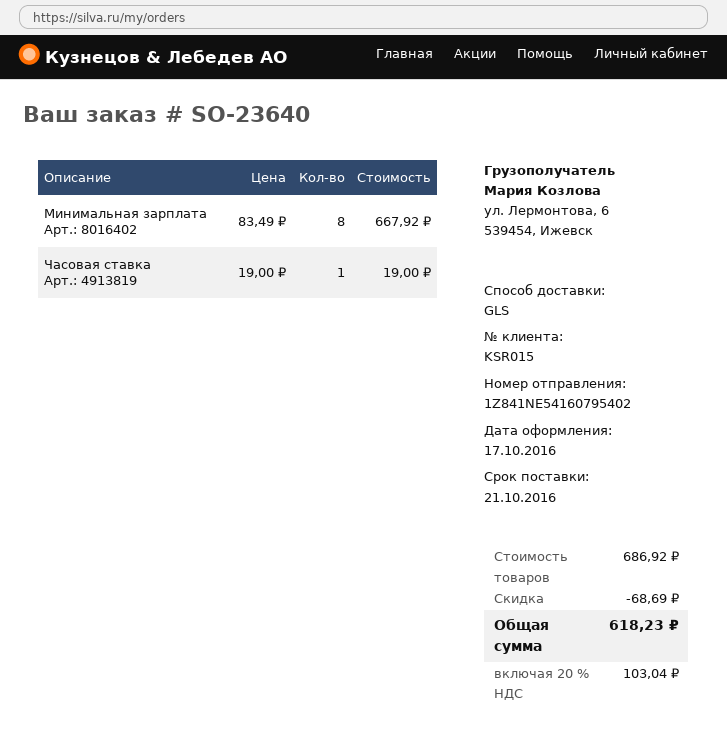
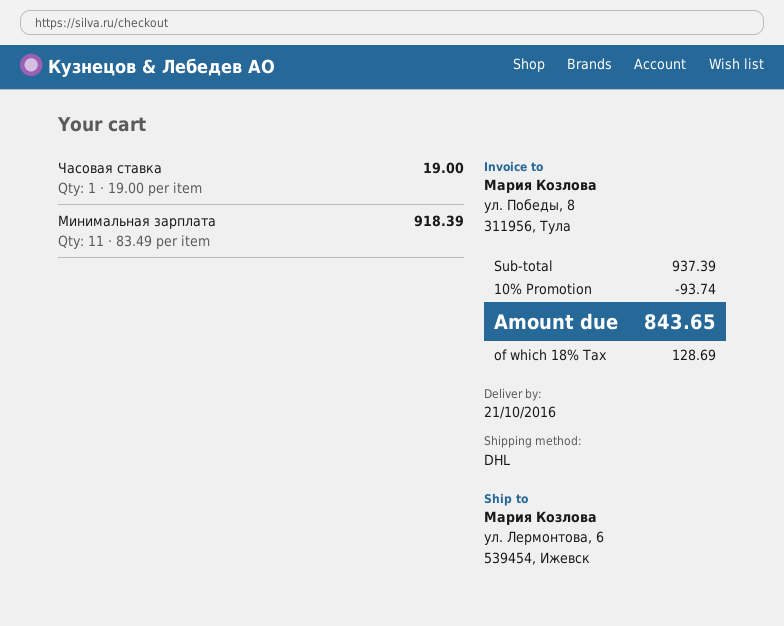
shipping method: GLS -> DHL
Минимальная зарплата: 8 x 83.49 = 667.92 -> 11 x 83.49 = 918.39
subtotal: 686.92 -> 937.39
discount: 68.69 -> 93.74
tax: 20% = 103.04 -> 18% = 128.69
total: 618.23 -> 843.65

